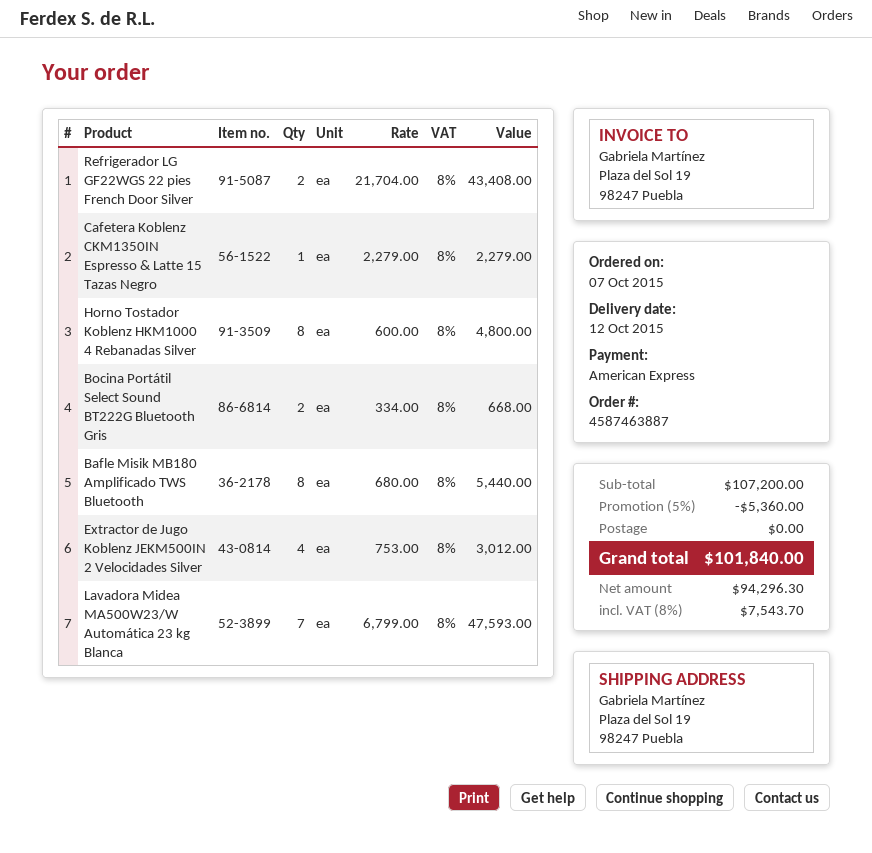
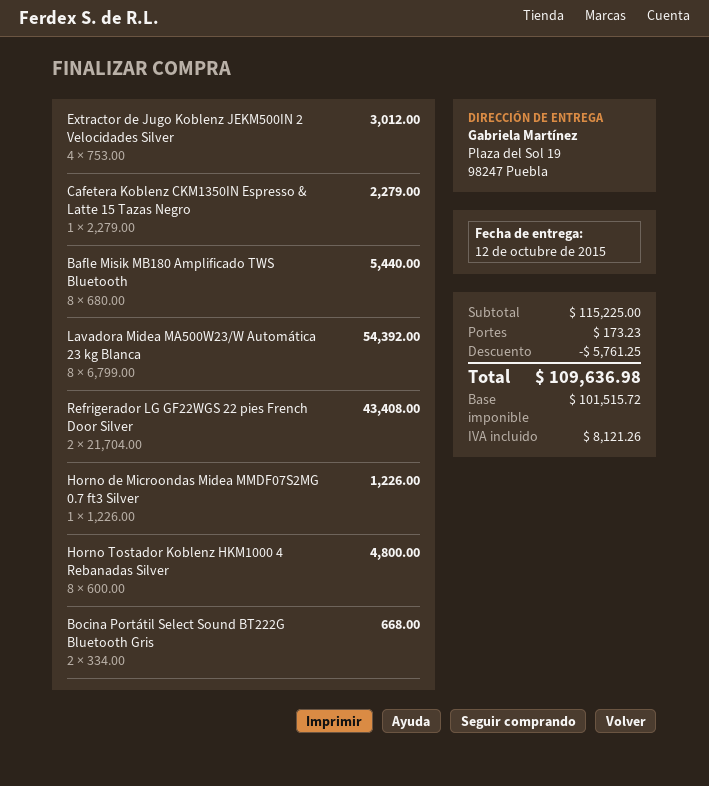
Lavadora Midea MA500W23/W Automática 23 kg Blanca: 7 x 6799.00 = 47593.00 -> 8 x 6799.00 = 54392.00
Horno de Microondas Midea MMDF07S2MG 0.7 ft3 Silver: none -> 1 x 1226.00 = 1226.00
subtotal: 107200.00 -> 115225.00
discount: 5360.00 -> 5761.25
shipping: 0.00 -> 173.23
net: 94296.30 -> 101515.72
tax: 7543.70 -> 8121.26
total: 101840.00 -> 109636.98

